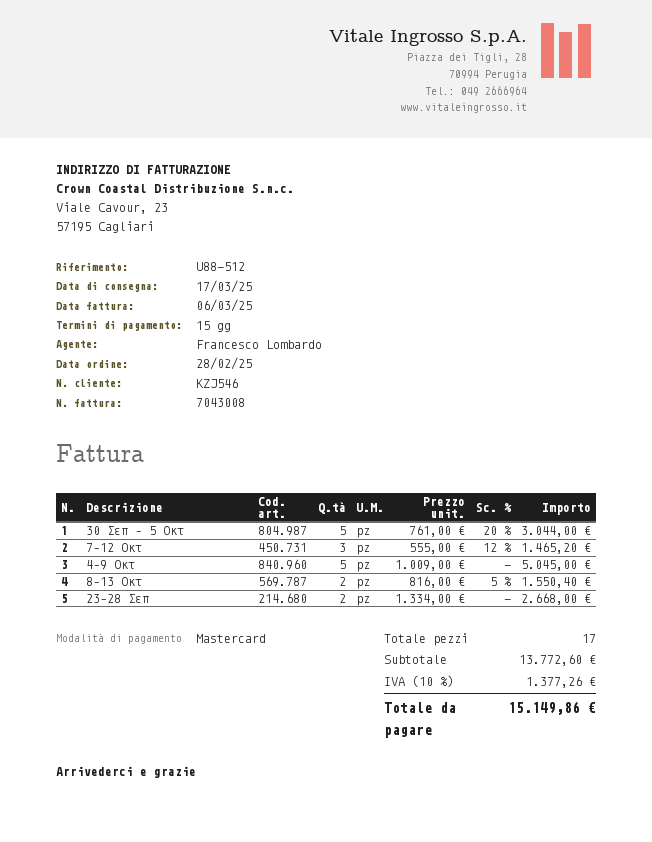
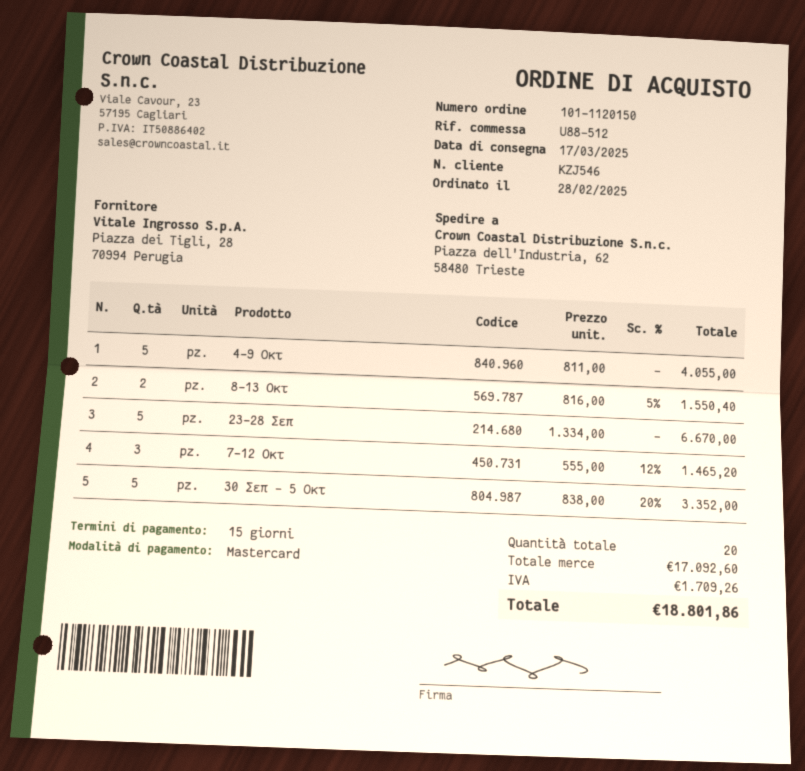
30 Σεπ – 5 Οκτ: 5 x 761.00 - 20% = 3044.00 -> 5 x 838.00 - 20% = 3352.00
4–9 Οκτ: 5 x 1009.00 = 5045.00 -> 5 x 811.00 = 4055.00
23–28 Σεπ: 2 x 1334.00 = 2668.00 -> 5 x 1334.00 = 6670.00
total quantity: 17 -> 20
subtotal: 13772.60 -> 17092.60
tax: 1377.26 -> 1709.26
total: 15149.86 -> 18801.86

